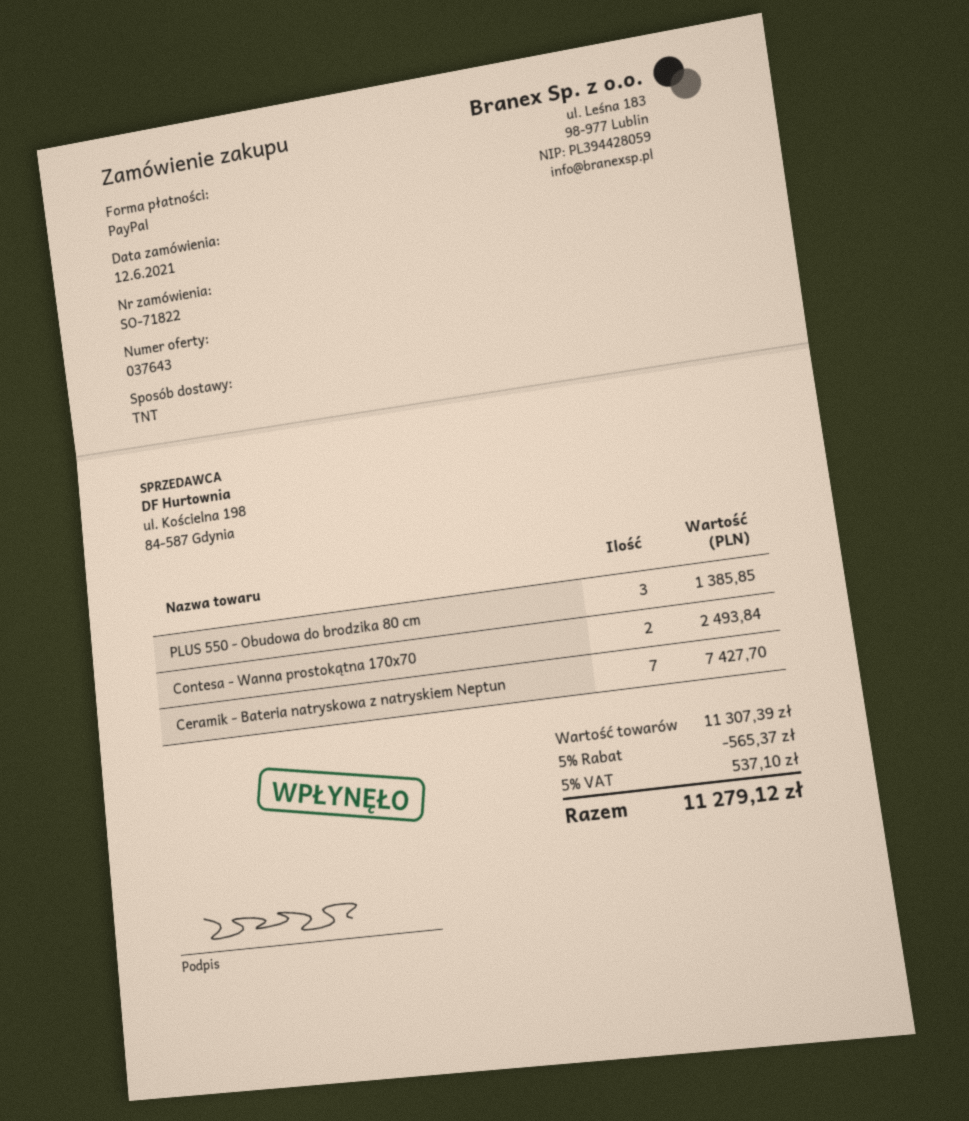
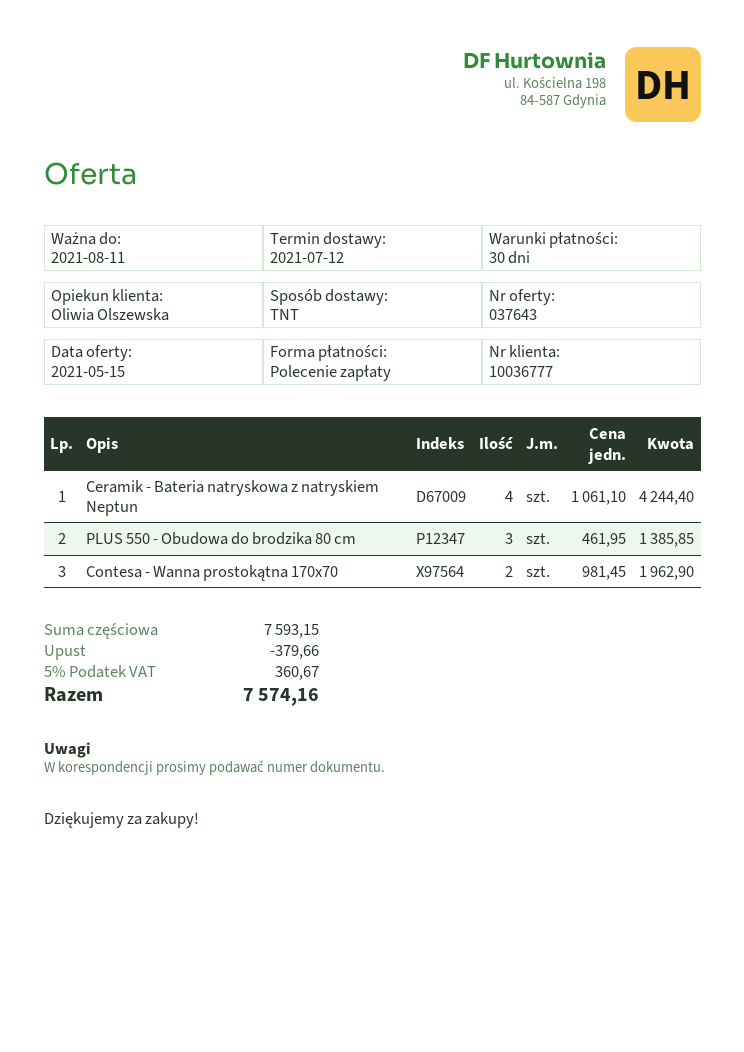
payment method: PayPal -> direct debit
Contesa - Wanna prostokątna 170x70: 2 for 2493.84 -> 2 for 1962.90
Ceramik - Bateria natryskowa z natryskiem Neptun: 7 for 7427.70 -> 4 for 4244.40
subtotal: 11307.39 -> 7593.15
discount: 565.37 -> 379.66
tax: 5% = 537.10 -> 5% = 360.67
total: 11279.12 -> 7574.16

